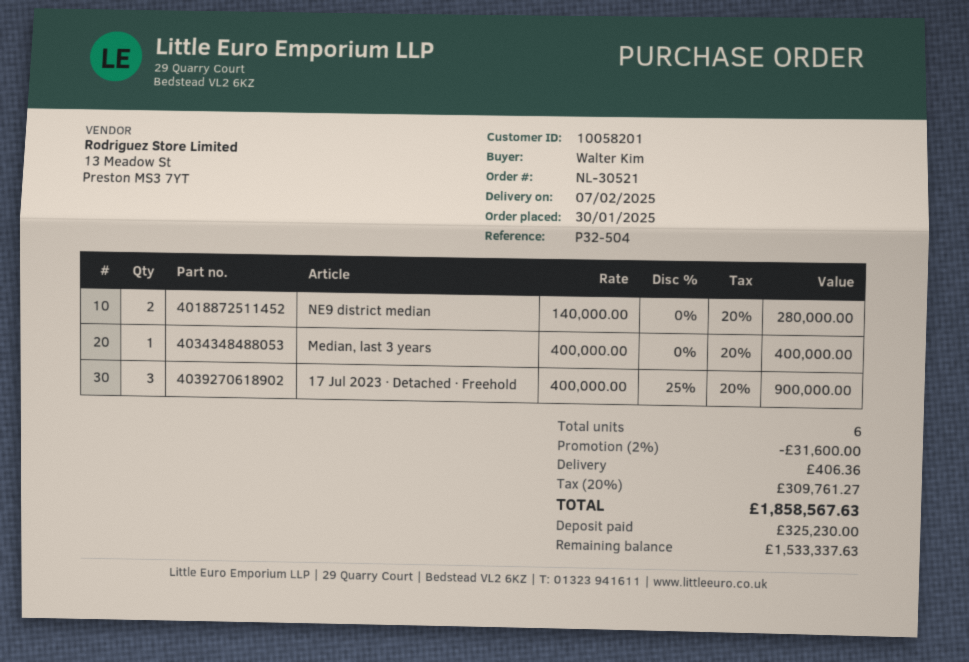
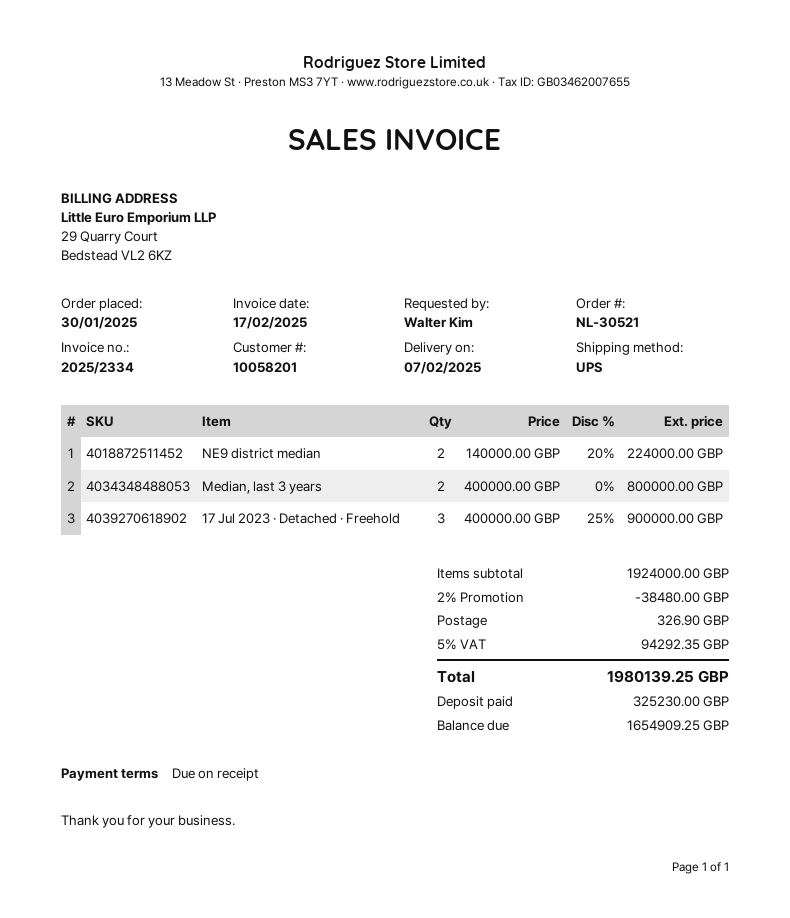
NE9 district median: 2 x 140000.00 = 280000.00 -> 2 x 140000.00 - 20% = 224000.00
Median, last 3 years: 1 x 400000.00 = 400000.00 -> 2 x 400000.00 = 800000.00
discount: 2% = 31600.00 -> 2% = 38480.00
shipping: 406.36 -> 326.90
tax: 20% = 309761.27 -> 5% = 94292.35
total: 1858567.63 -> 1980139.25
balance: 1533337.63 -> 1654909.25

